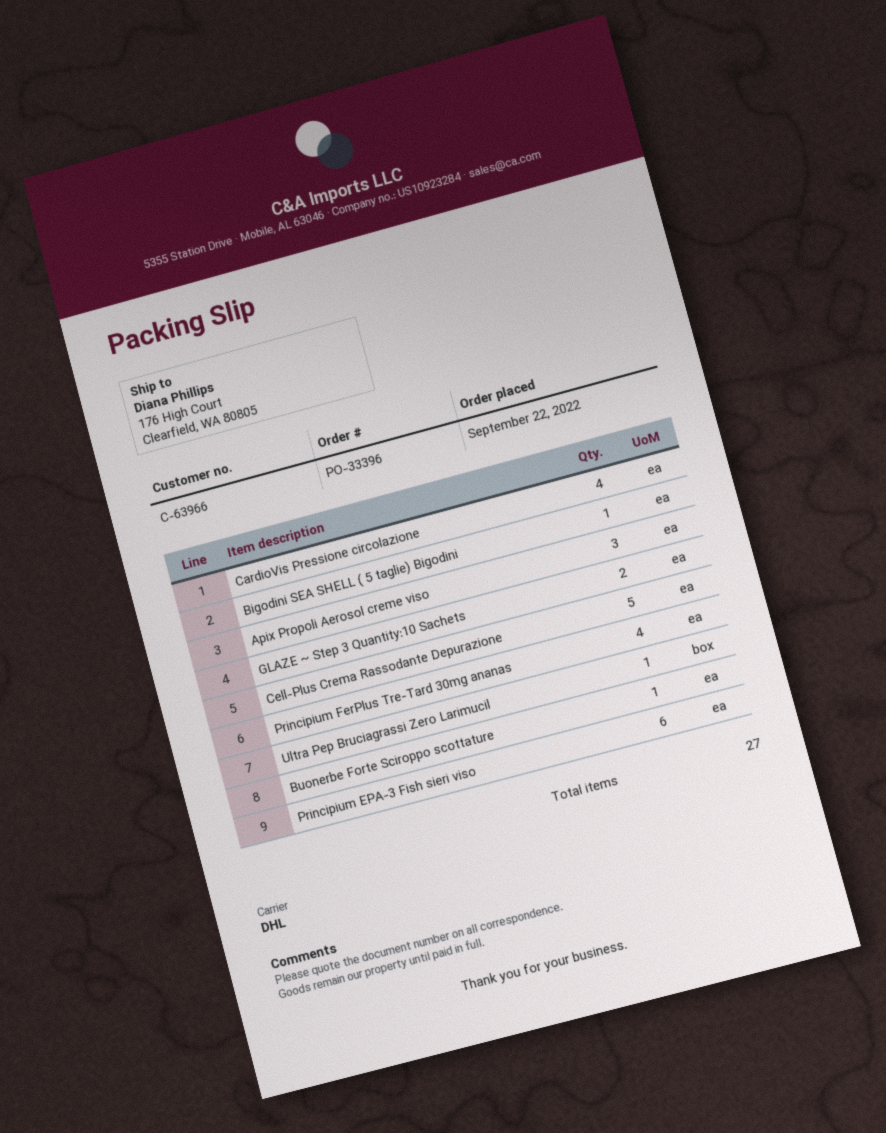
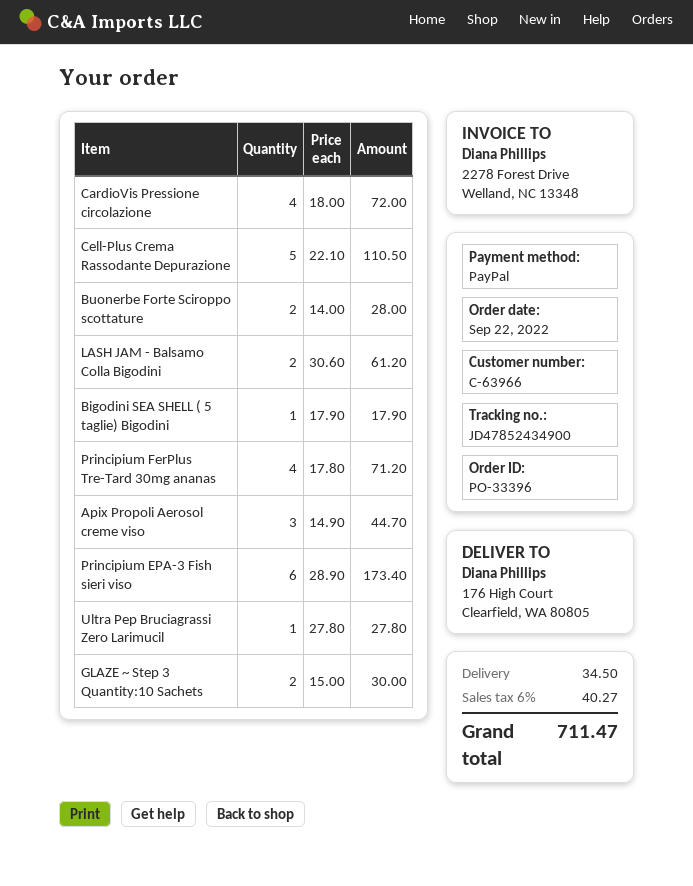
Buonerbe Forte Sciroppo scottature: 1 -> 2
LASH JAM - Balsamo Colla Bigodini: none -> 2

